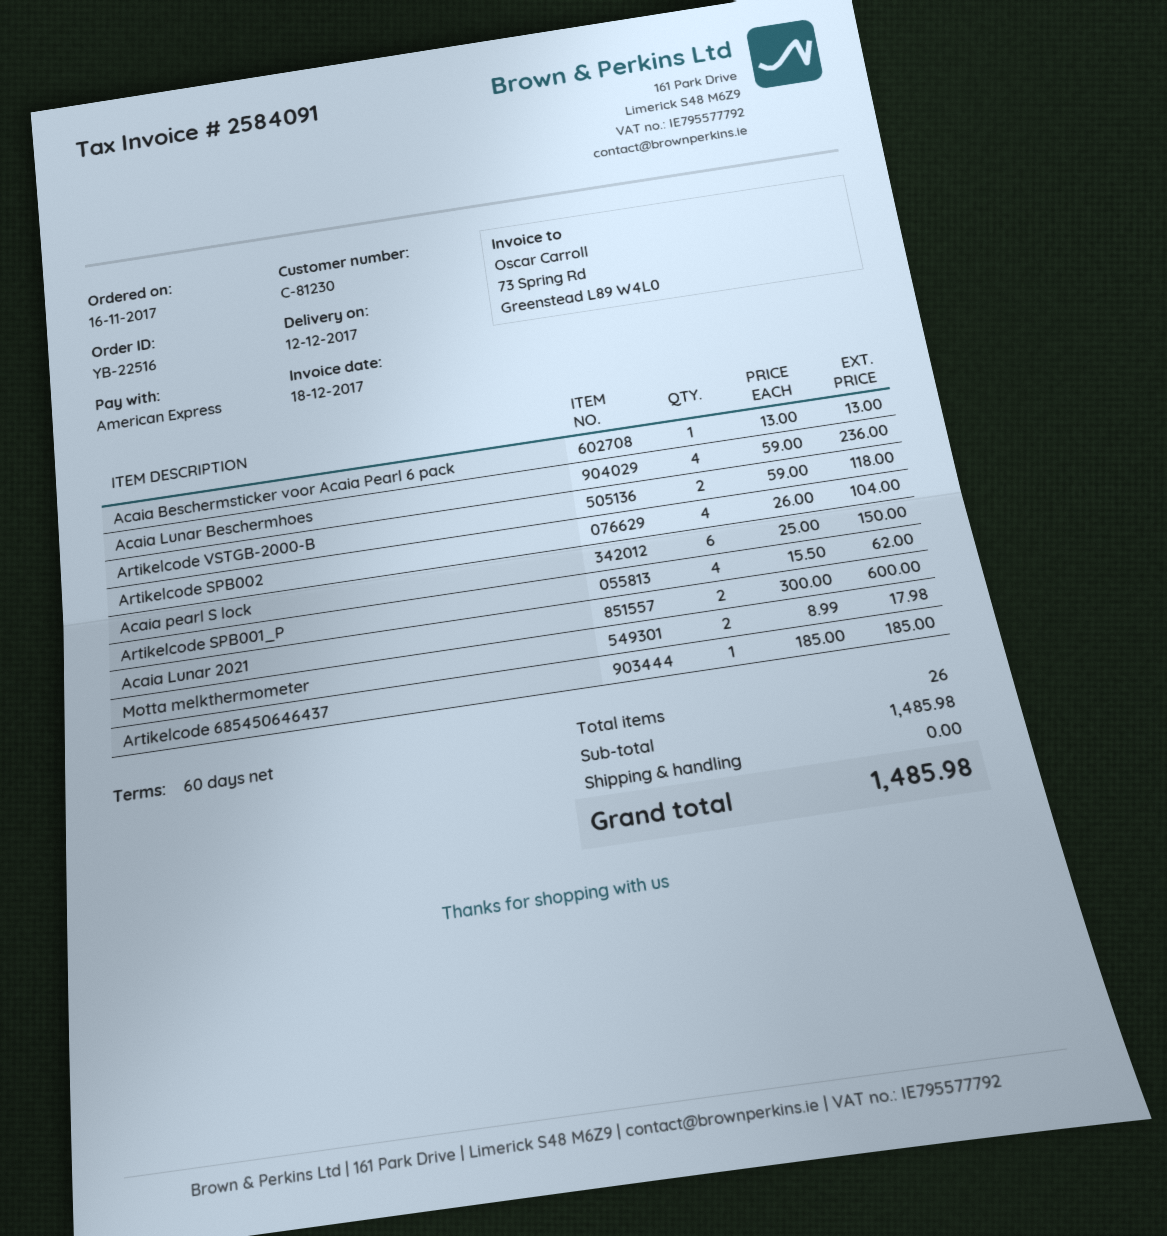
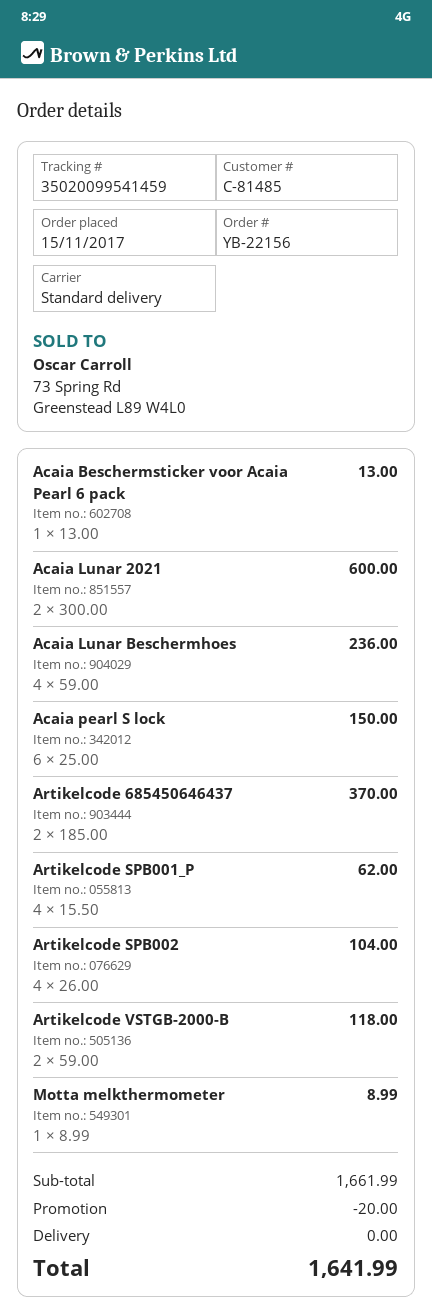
order number: YB-22516 -> YB-22156
order date: 2017-11-16 -> 2017-11-15
customer number: C-81230 -> C-81485
Motta melkthermometer: 2 x 8.99 = 17.98 -> 1 x 8.99 = 8.99
Artikelcode 685450646437: 1 x 185.00 = 185.00 -> 2 x 185.00 = 370.00
subtotal: 1485.98 -> 1661.99
discount: none -> 20.00
total: 1485.98 -> 1641.99

